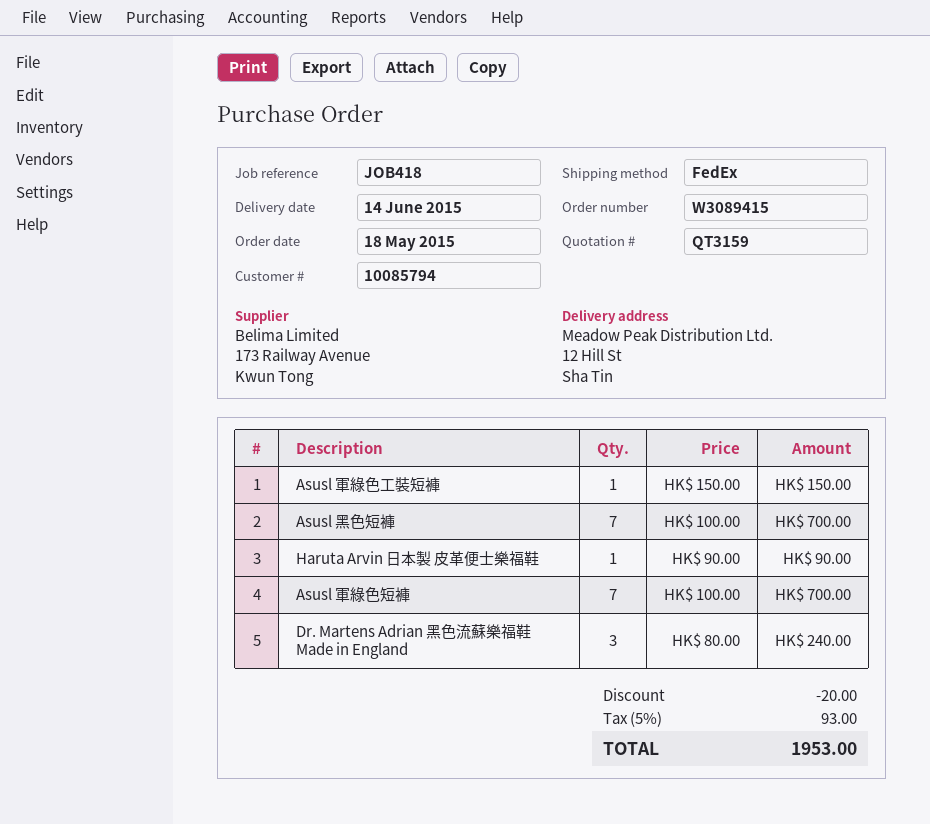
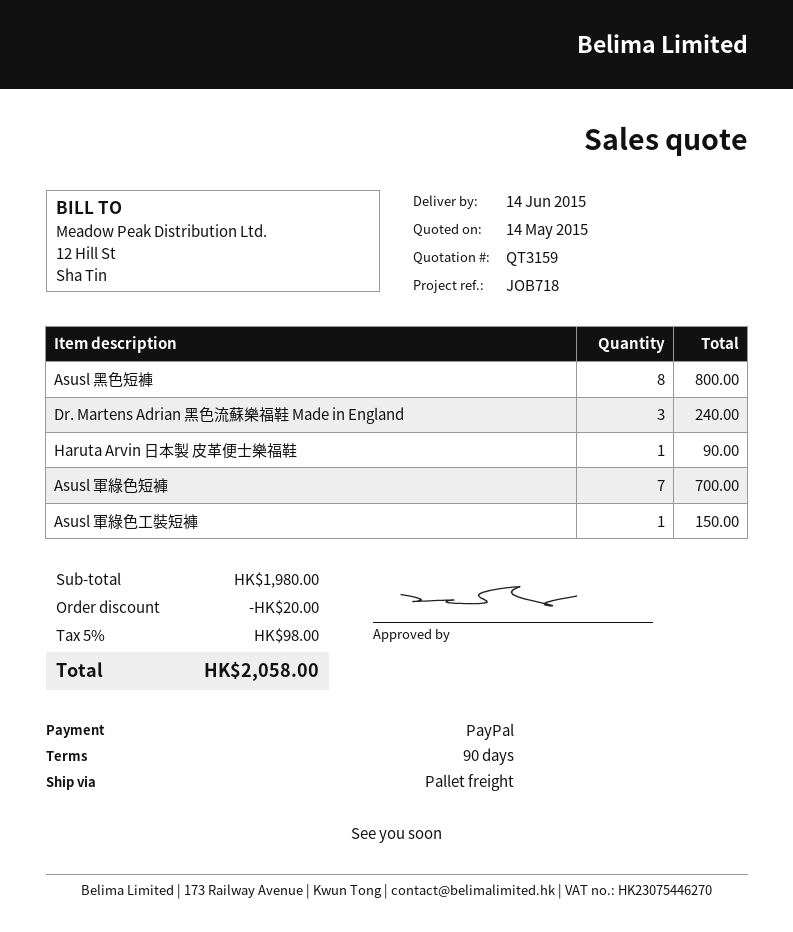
reference: JOB418 -> JOB718
shipping method: FedEx -> pallet freight
Asusl 黑色短褲: 7 for 700.00 -> 8 for 800.00
tax: 5% = 93.00 -> 5% = 98.00
total: 1953.00 -> 2058.00

